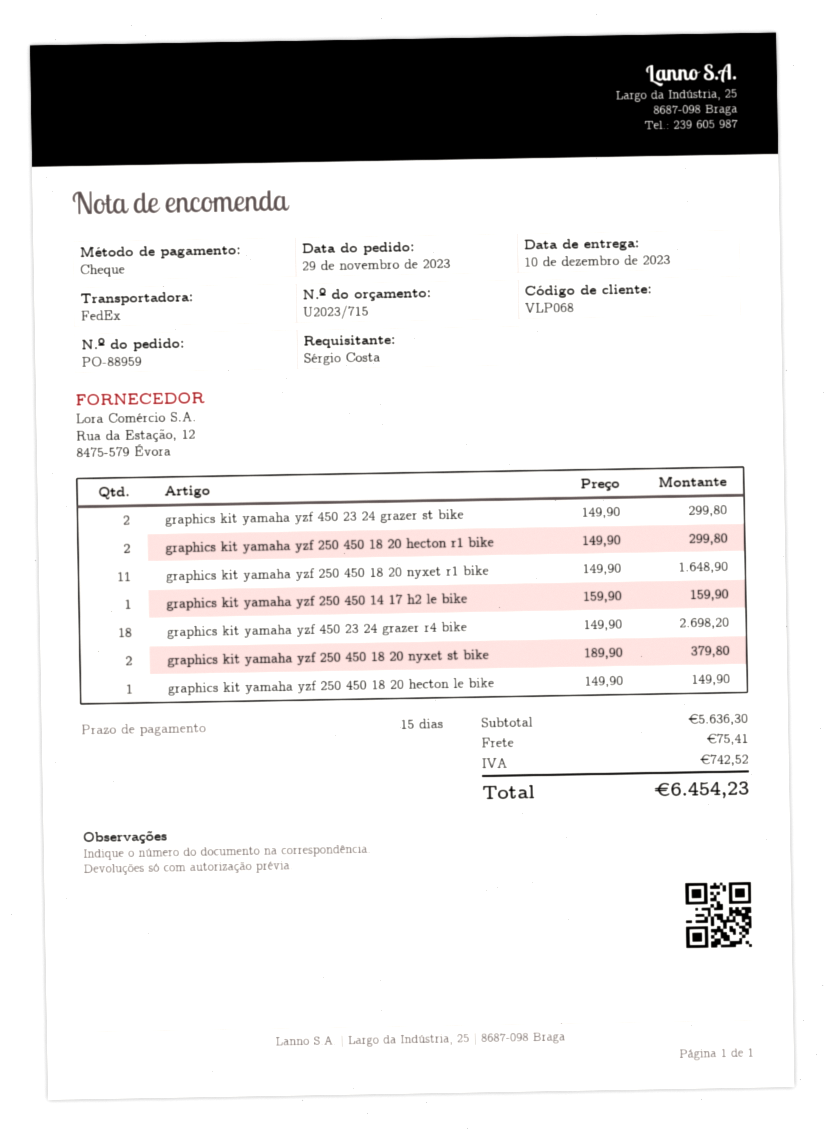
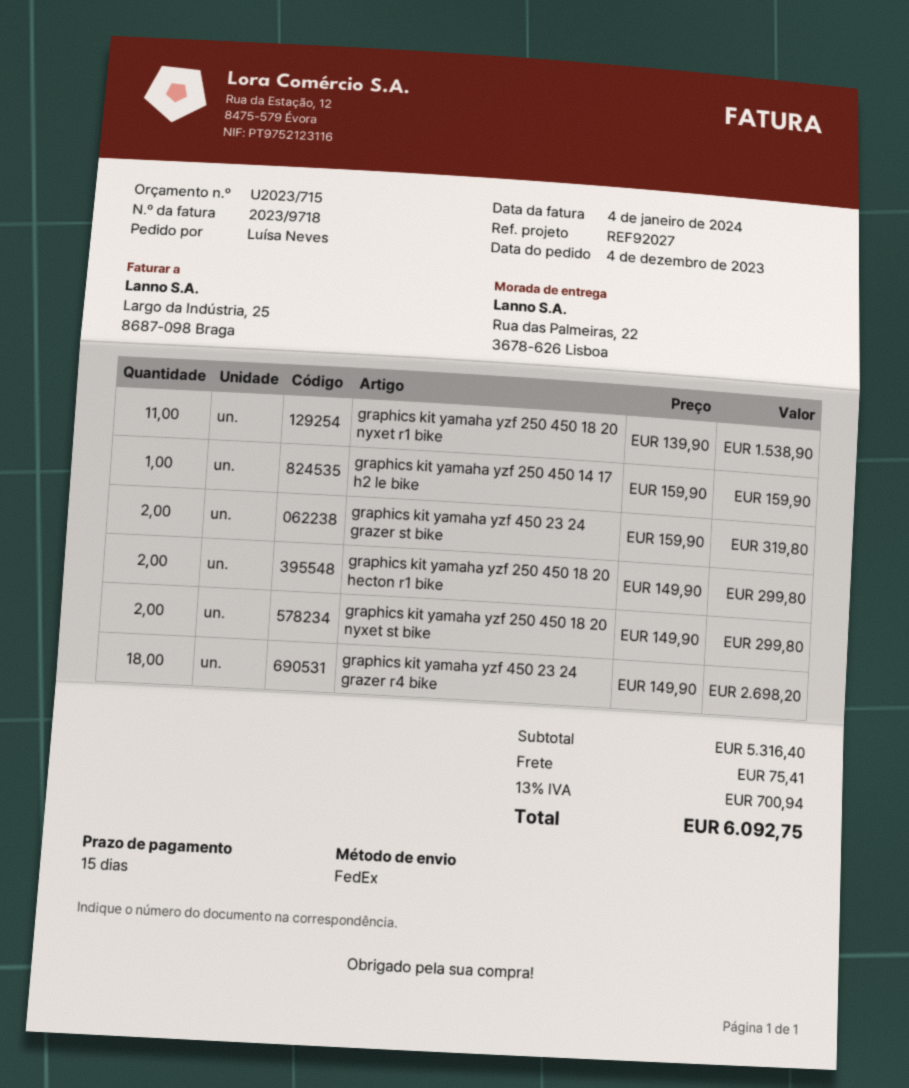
order date: 2023-11-29 -> 2023-12-04
ordered by: Sérgio Costa -> Luísa Neves
graphics kit yamaha yzf 450 23 24 grazer st bike: 2 x 149.90 = 299.80 -> 2 x 159.90 = 319.80
graphics kit yamaha yzf 250 450 18 20 nyxet r1 bike: 11 x 149.90 = 1648.90 -> 11 x 139.90 = 1538.90
graphics kit yamaha yzf 250 450 18 20 nyxet st bike: 2 x 189.90 = 379.80 -> 2 x 149.90 = 299.80
graphics kit yamaha yzf 250 450 18 20 hecton le bike: 1 x 149.90 = 149.90 -> none
subtotal: 5636.30 -> 5316.40
tax: 742.52 -> 700.94
total: 6454.23 -> 6092.75

